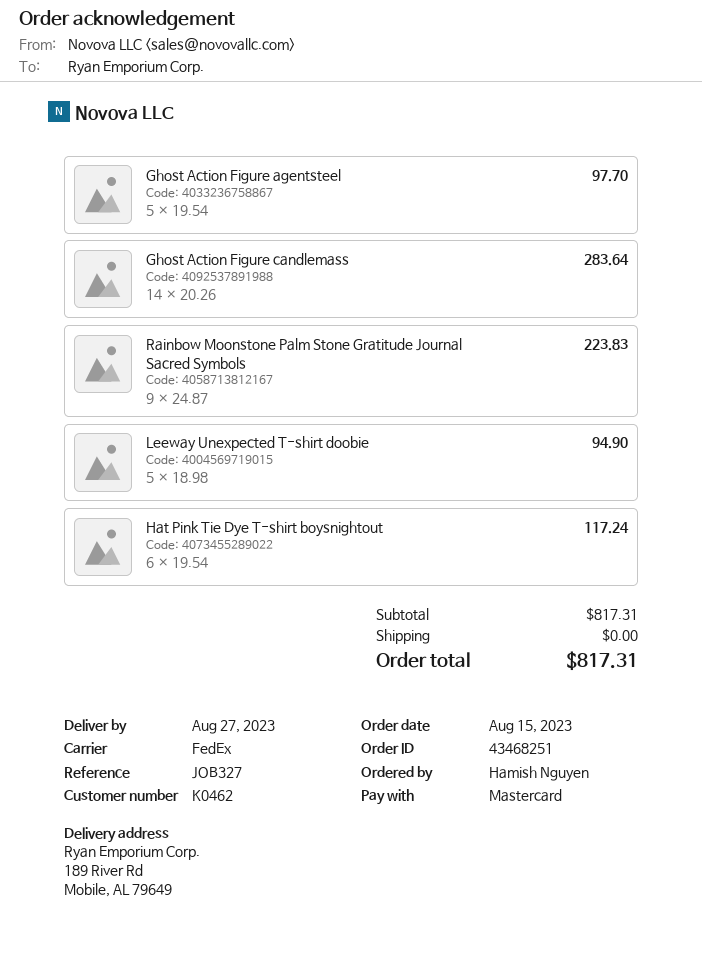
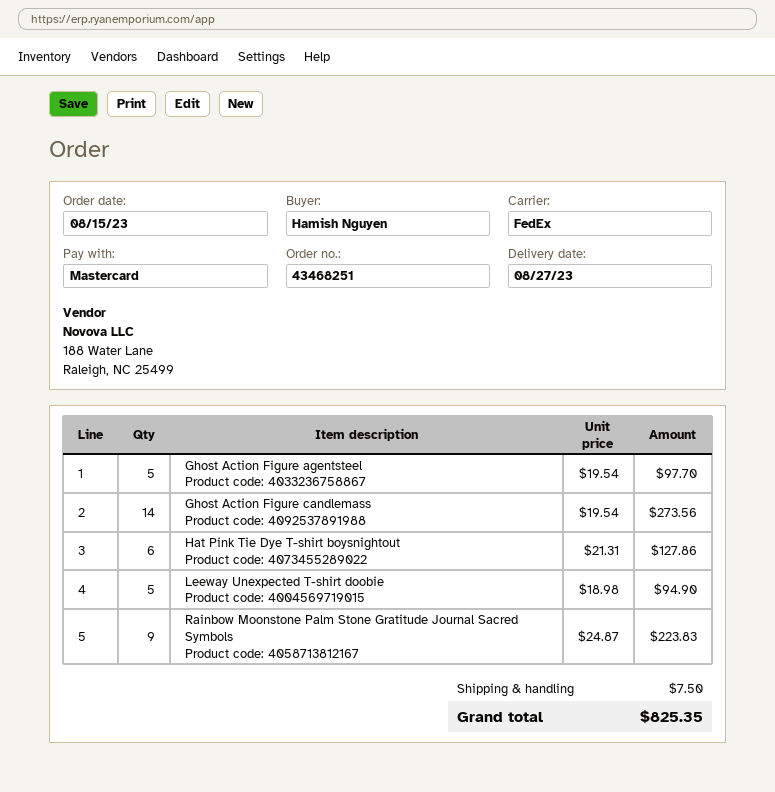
Ghost Action Figure candlemass: 14 x 20.26 = 283.64 -> 14 x 19.54 = 273.56
Hat Pink Tie Dye T-shirt boysnightout: 6 x 19.54 = 117.24 -> 6 x 21.31 = 127.86
shipping: 0.00 -> 7.50
total: 817.31 -> 825.35

